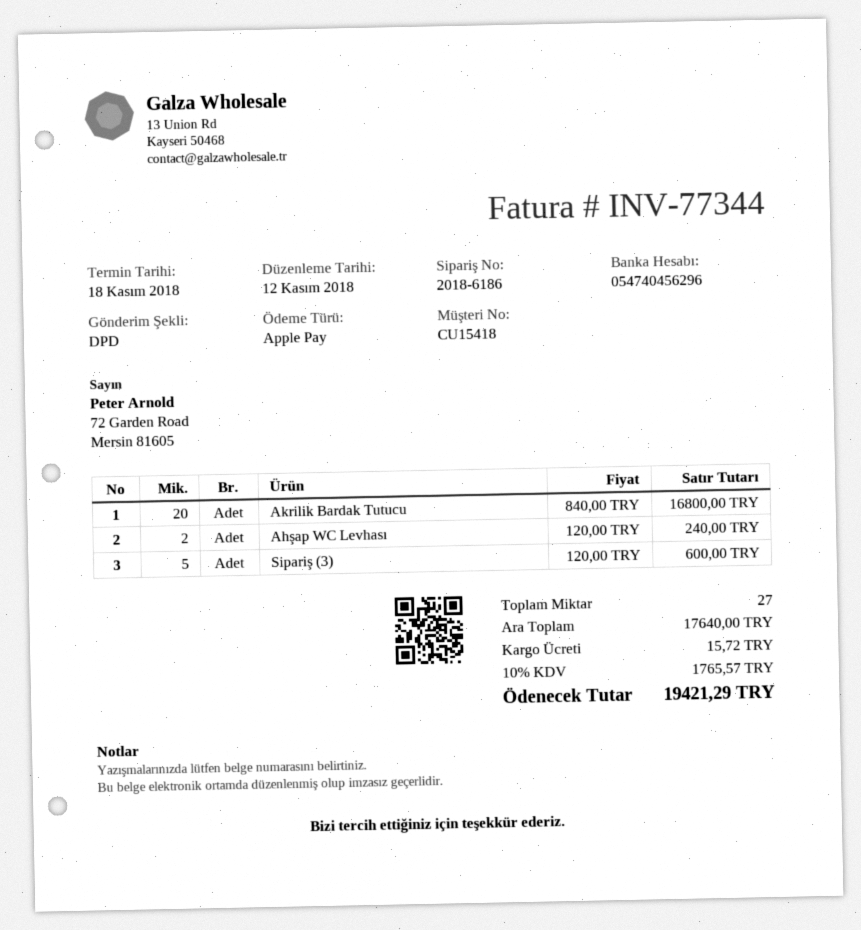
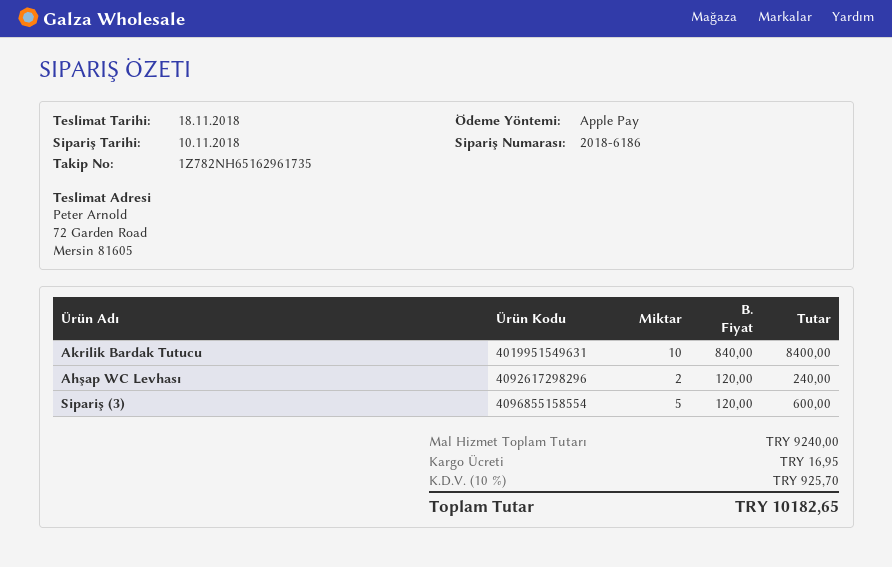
Akrilik Bardak Tutucu: 20 x 840.00 = 16800.00 -> 10 x 840.00 = 8400.00
subtotal: 17640.00 -> 9240.00
shipping: 15.72 -> 16.95
tax: 10% = 1765.57 -> 10% = 925.70
total: 19421.29 -> 10182.65

